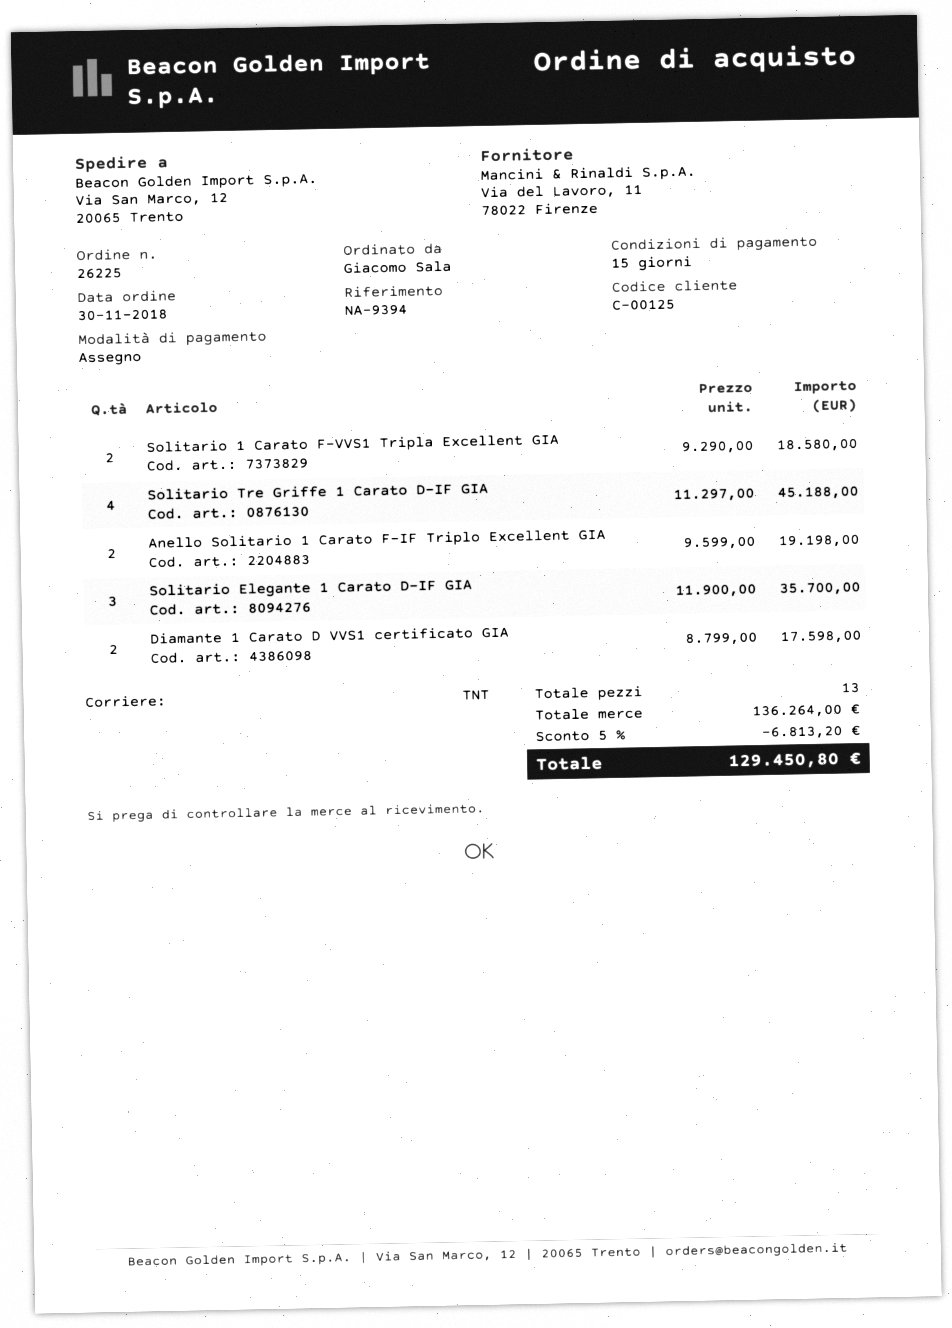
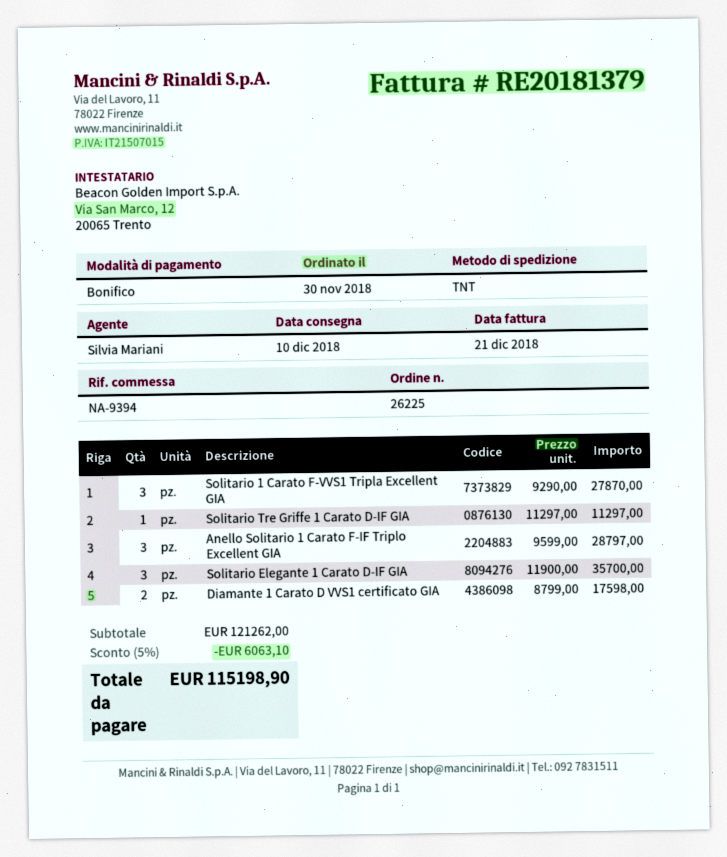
payment method: cheque -> bank transfer
Solitario 1 Carato F-VVS1 Tripla Excellent GIA: 2 x 9290.00 = 18580.00 -> 3 x 9290.00 = 27870.00
Solitario Tre Griffe 1 Carato D-IF GIA: 4 x 11297.00 = 45188.00 -> 1 x 11297.00 = 11297.00
Anello Solitario 1 Carato F-IF Triplo Excellent GIA: 2 x 9599.00 = 19198.00 -> 3 x 9599.00 = 28797.00
subtotal: 136264.00 -> 121262.00
discount: 5% = 6813.20 -> 5% = 6063.10
total: 129450.80 -> 115198.90

